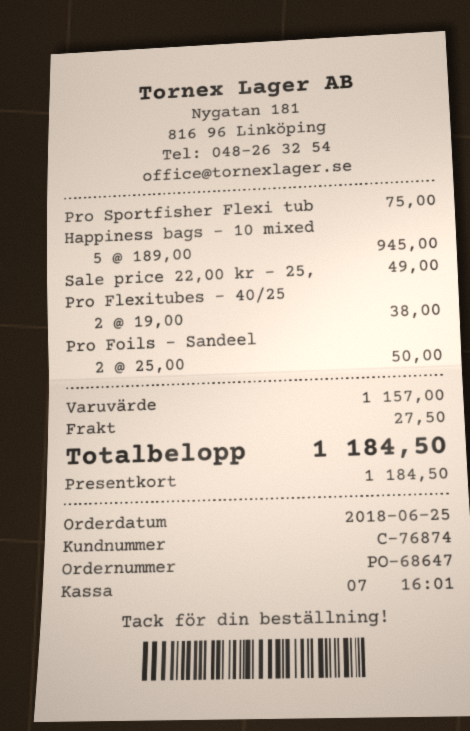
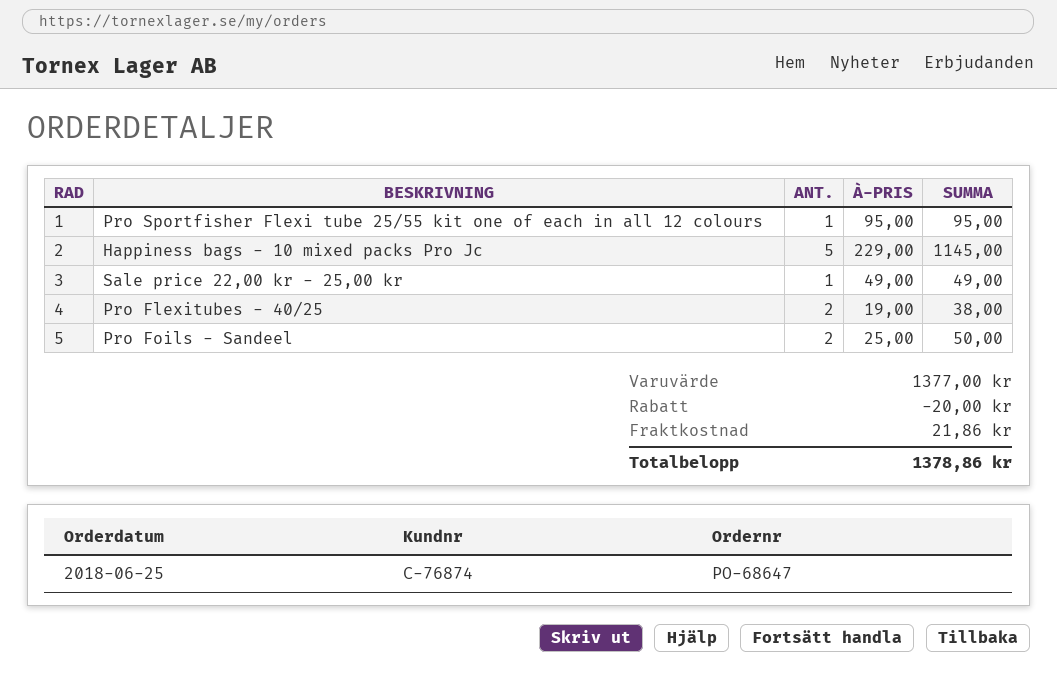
Pro Sportfisher Flexi tub: 1 x 75.00 = 75.00 -> 1 x 95.00 = 95.00
Happiness bags - 10 mixed: 5 x 189.00 = 945.00 -> 5 x 229.00 = 1145.00
subtotal: 1157.00 -> 1377.00
discount: none -> 20.00
shipping: 27.50 -> 21.86
total: 1184.50 -> 1378.86

